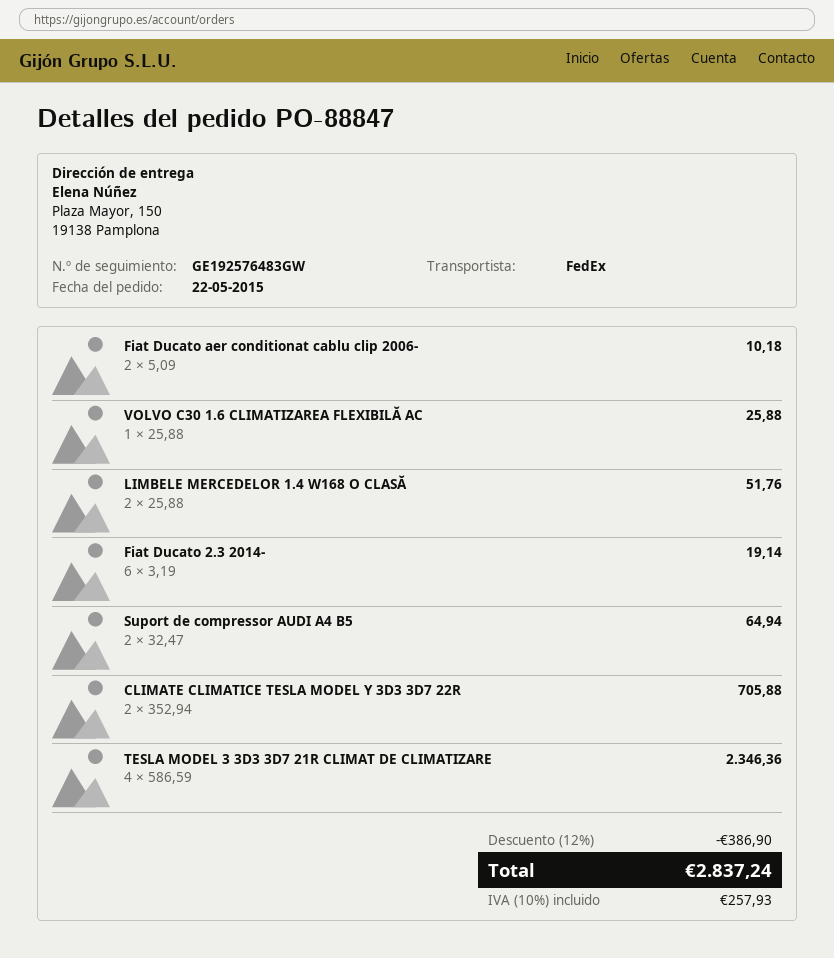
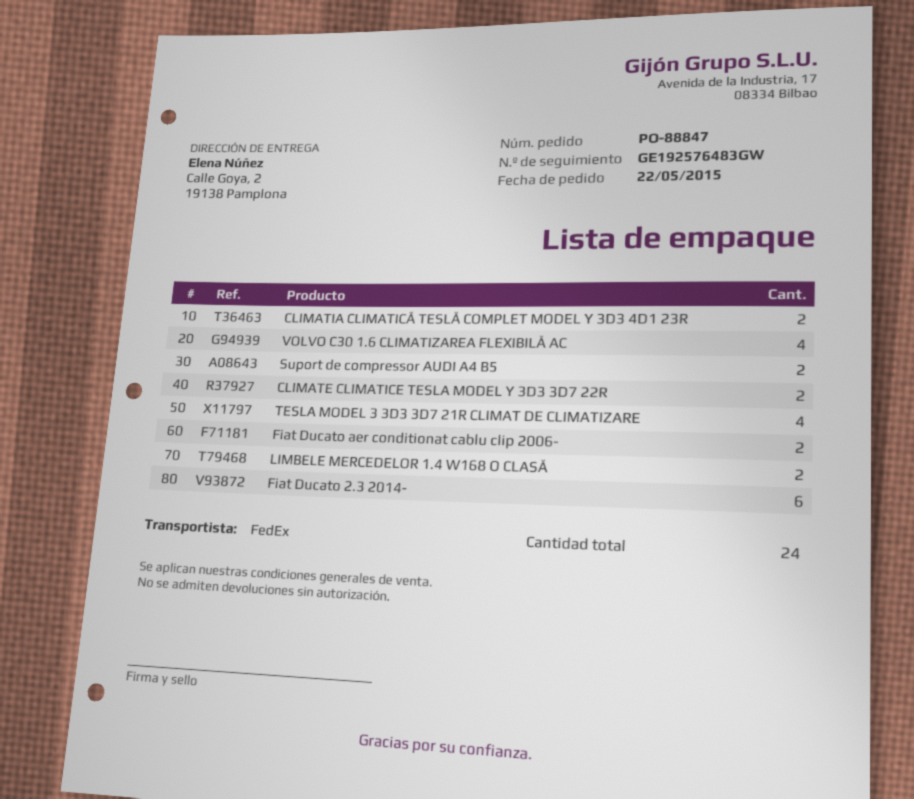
ship to: Plaza Mayor, 150, 19138 Pamplona -> Calle Goya, 2, 19138 Pamplona
VOLVO C30 1.6 CLIMATIZAREA FLEXIBILĂ AC: 1 -> 4
CLIMATIA CLIMATICĂ TESLĂ COMPLET MODEL Y 3D3 4D1 23R: none -> 2

